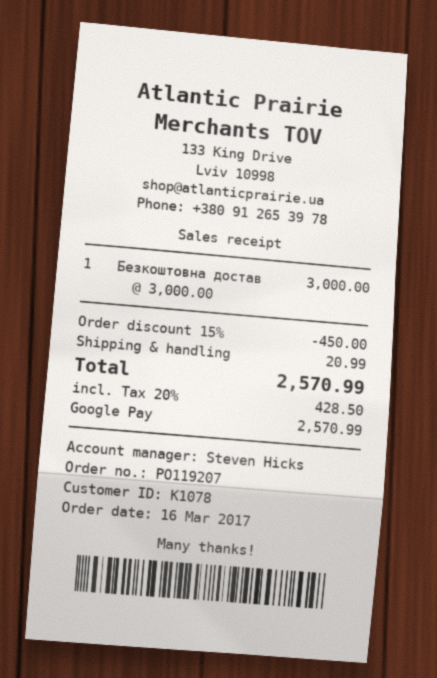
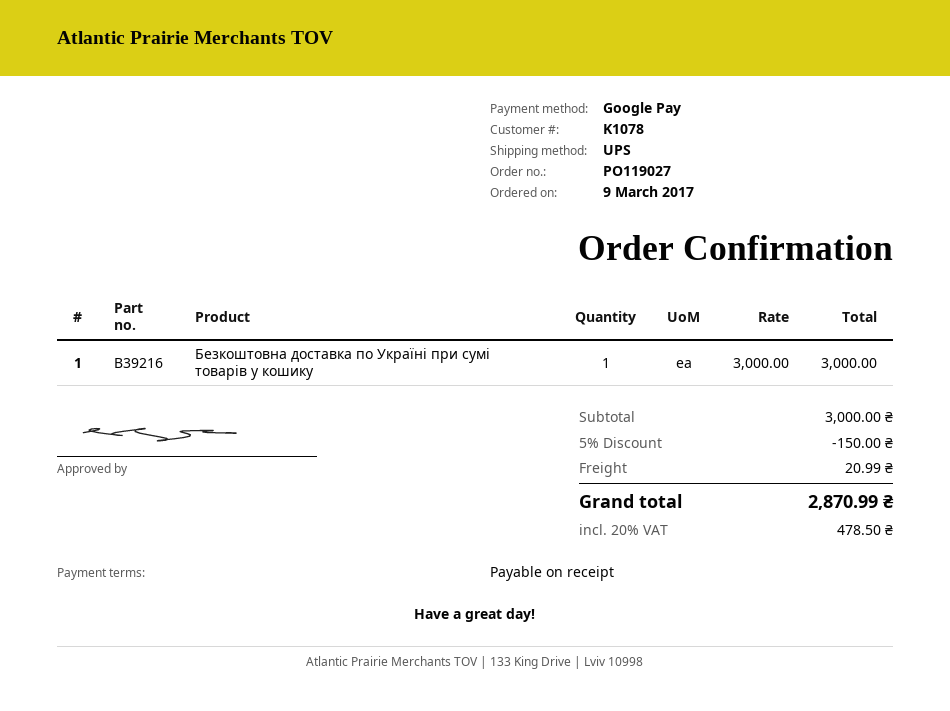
order number: PO119207 -> PO119027
order date: 2017-03-16 -> 2017-03-09
discount: 15% = 450.00 -> 5% = 150.00
tax: 20% = 428.50 -> 20% = 478.50
total: 2570.99 -> 2870.99

